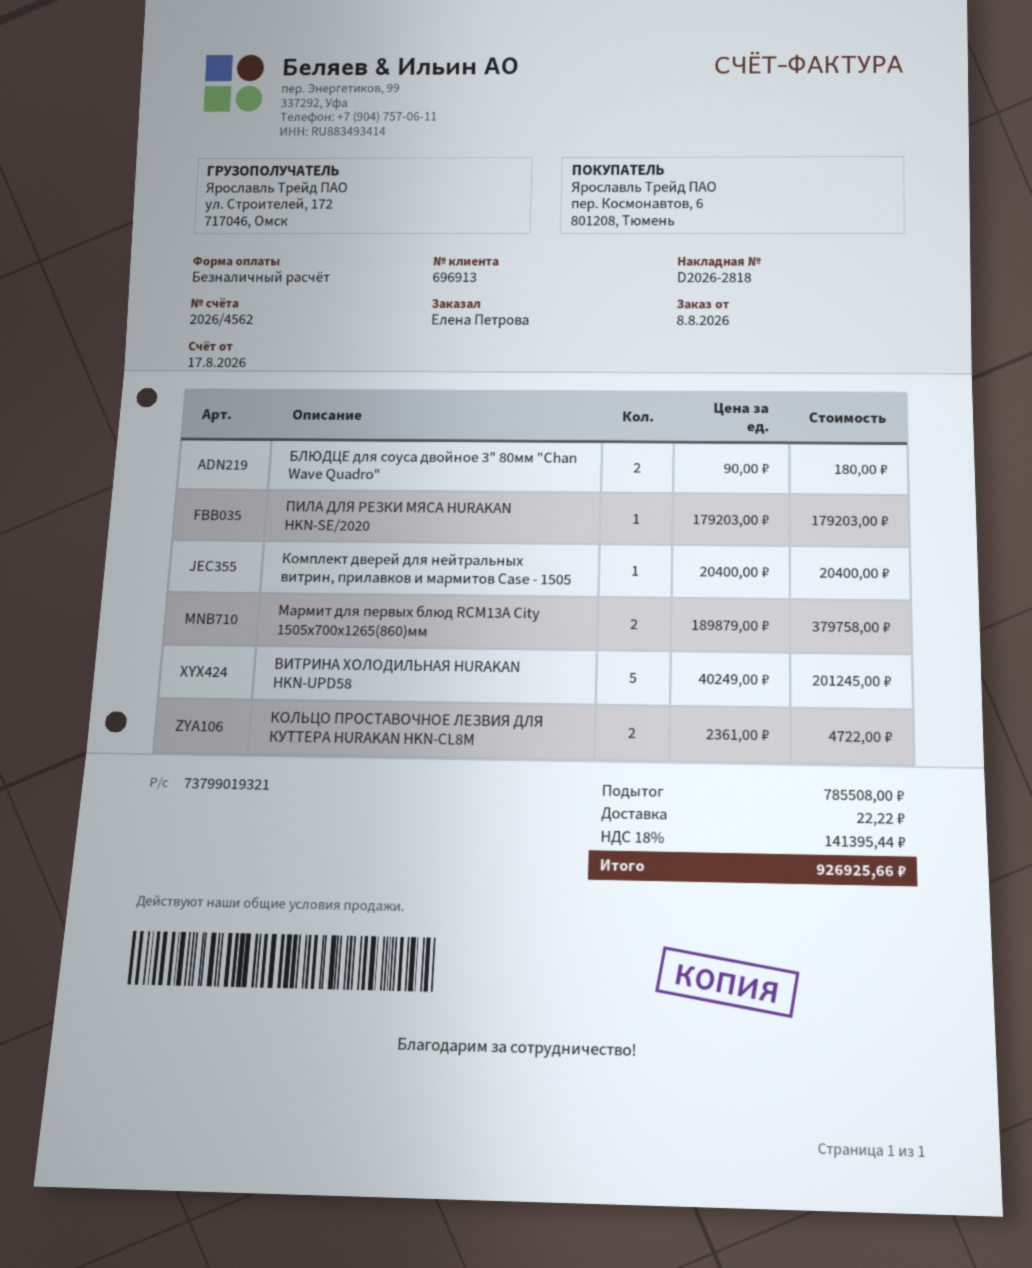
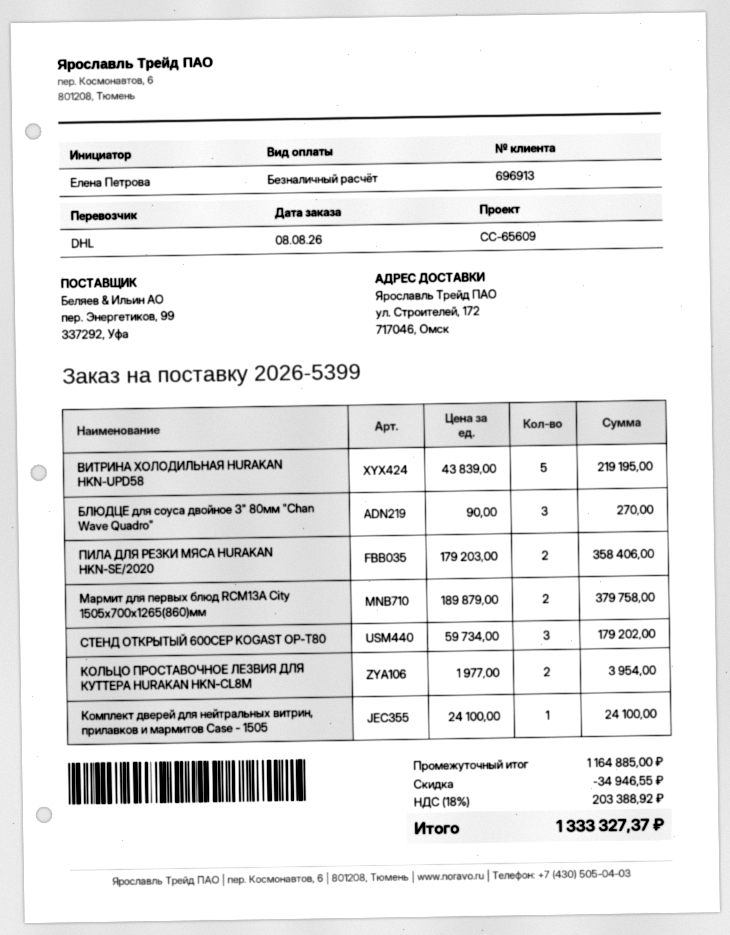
БЛЮДЦЕ для соуса двойное 3" 80мм "Chan Wave Quadro": 2 x 90.00 = 180.00 -> 3 x 90.00 = 270.00
ПИЛА ДЛЯ РЕЗКИ МЯСА HURAKAN HKN-SE/2020: 1 x 179203.00 = 179203.00 -> 2 x 179203.00 = 358406.00
Комплект дверей для нейтральных витрин, прилавков и мармитов Case - 1505: 1 x 20400.00 = 20400.00 -> 1 x 24100.00 = 24100.00
ВИТРИНА ХОЛОДИЛЬНАЯ HURAKAN HKN-UPD58: 5 x 40249.00 = 201245.00 -> 5 x 43839.00 = 219195.00
КОЛЬЦО ПРОСТАВОЧНОЕ ЛЕЗВИЯ ДЛЯ КУТТЕРА HURAKAN HKN-CL8M: 2 x 2361.00 = 4722.00 -> 2 x 1977.00 = 3954.00
СТЕНД ОТКРЫТЫЙ 600СЕР KOGAST OP-T80: none -> 3 x 59734.00 = 179202.00
subtotal: 785508.00 -> 1164885.00
discount: none -> 34946.55
shipping: 22.22 -> none
tax: 18% = 141395.44 -> 18% = 203388.92
total: 926925.66 -> 1333327.37

